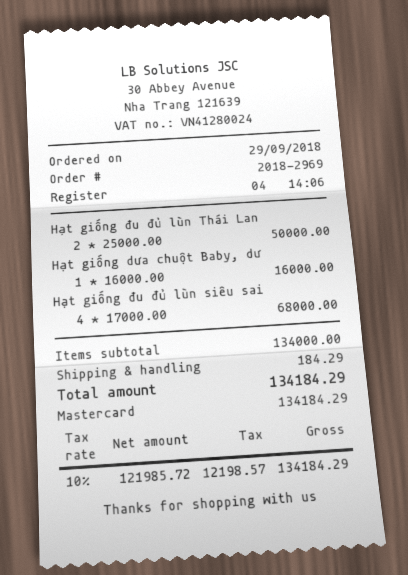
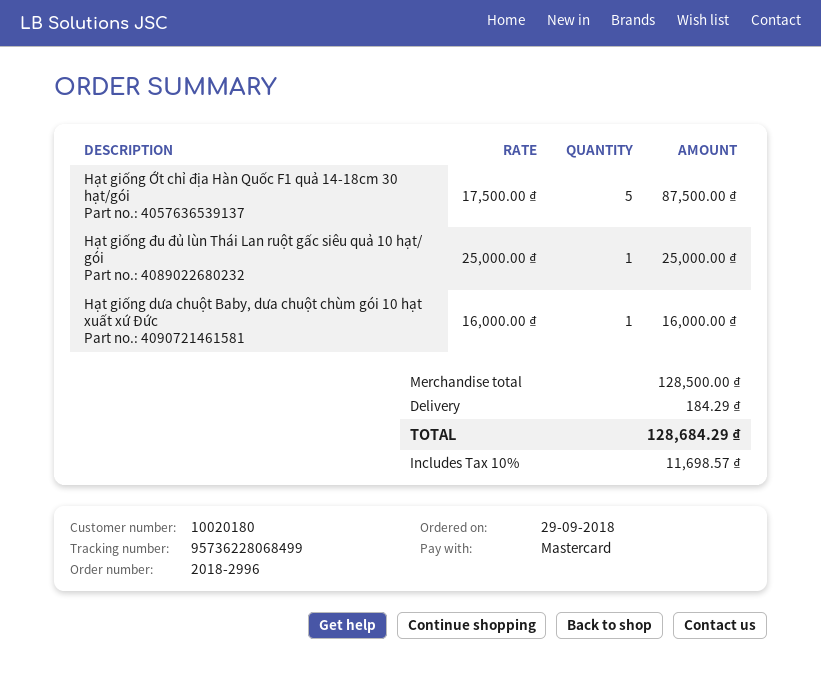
order number: 2018-2969 -> 2018-2996
Hạt giống đu đủ lùn Thái Lan: 2 x 25000.00 = 50000.00 -> 1 x 25000.00 = 25000.00
Hạt giống đu đủ lùn siêu sai: 4 x 17000.00 = 68000.00 -> none
Hạt giống Ớt chỉ địa Hàn Quốc F1 quả 14-18cm 30 hạt/gói: none -> 5 x 17500.00 = 87500.00
subtotal: 134000.00 -> 128500.00
tax: 10% = 12198.57 -> 10% = 11698.57
total: 134184.29 -> 128684.29

